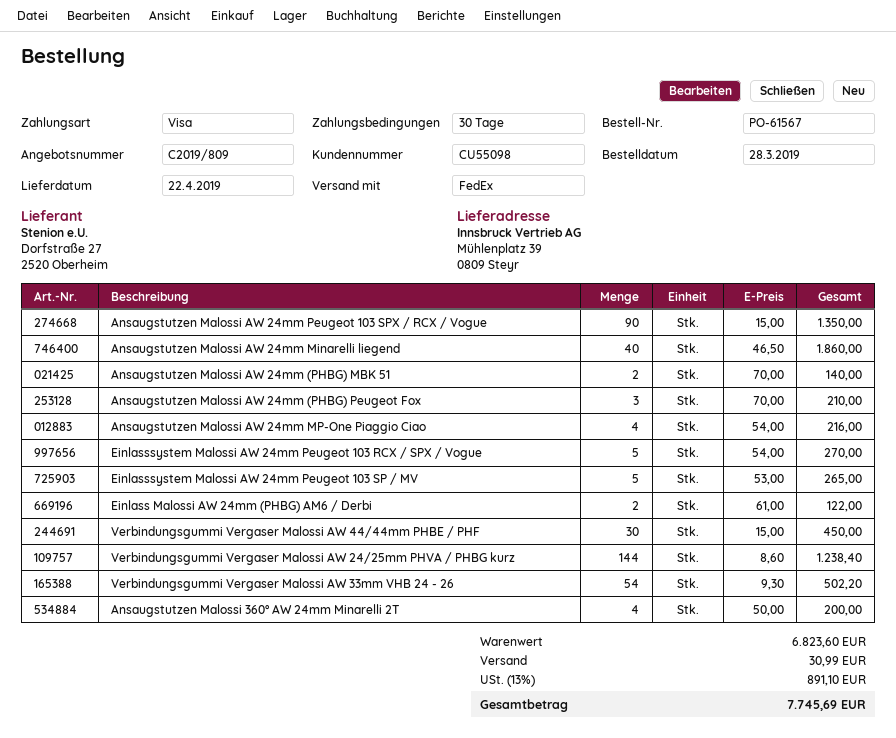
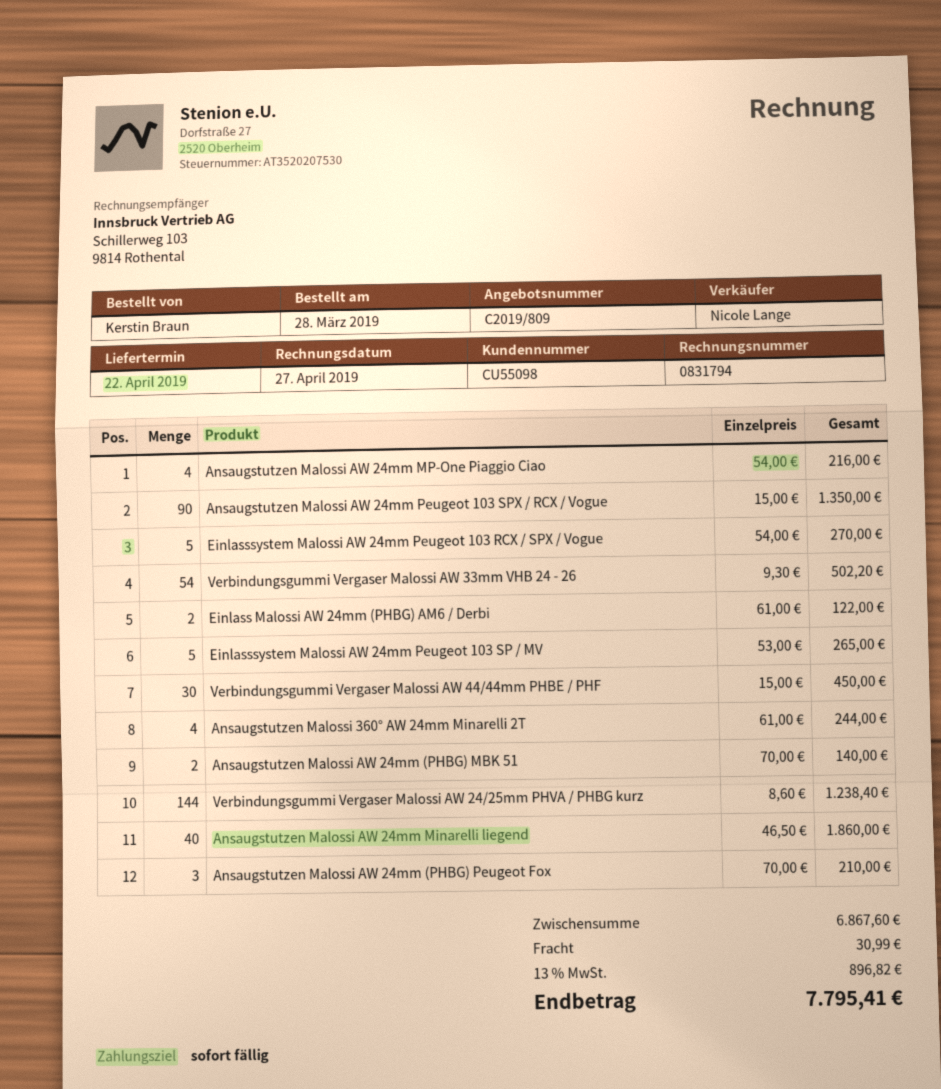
payment terms: 30 days -> on receipt
Ansaugstutzen Malossi 360° AW 24mm Minarelli 2T: 4 x 50.00 = 200.00 -> 4 x 61.00 = 244.00
subtotal: 6823.60 -> 6867.60
tax: 13% = 891.10 -> 13% = 896.82
total: 7745.69 -> 7795.41

